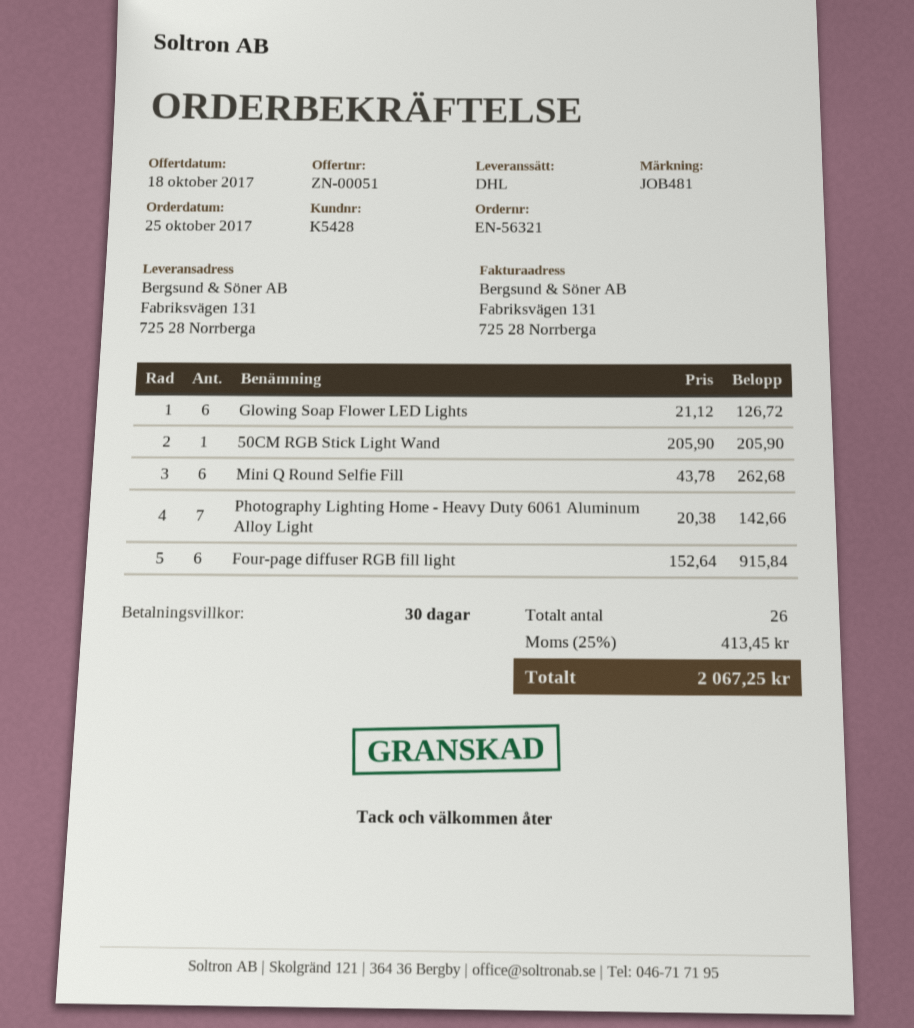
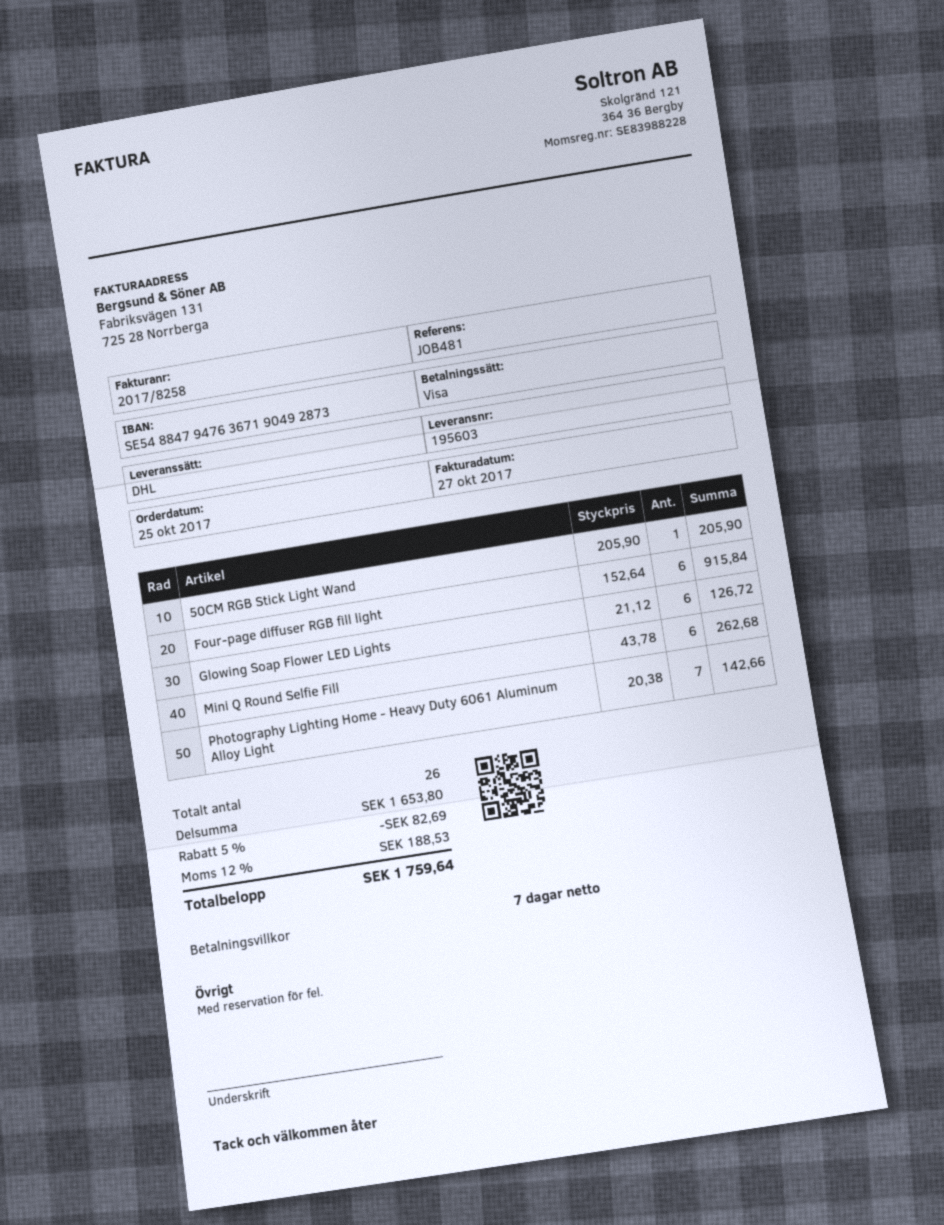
payment terms: 30 days -> 7 days
discount: none -> 5% = 82.69
tax: 25% = 413.45 -> 12% = 188.53
total: 2067.25 -> 1759.64

